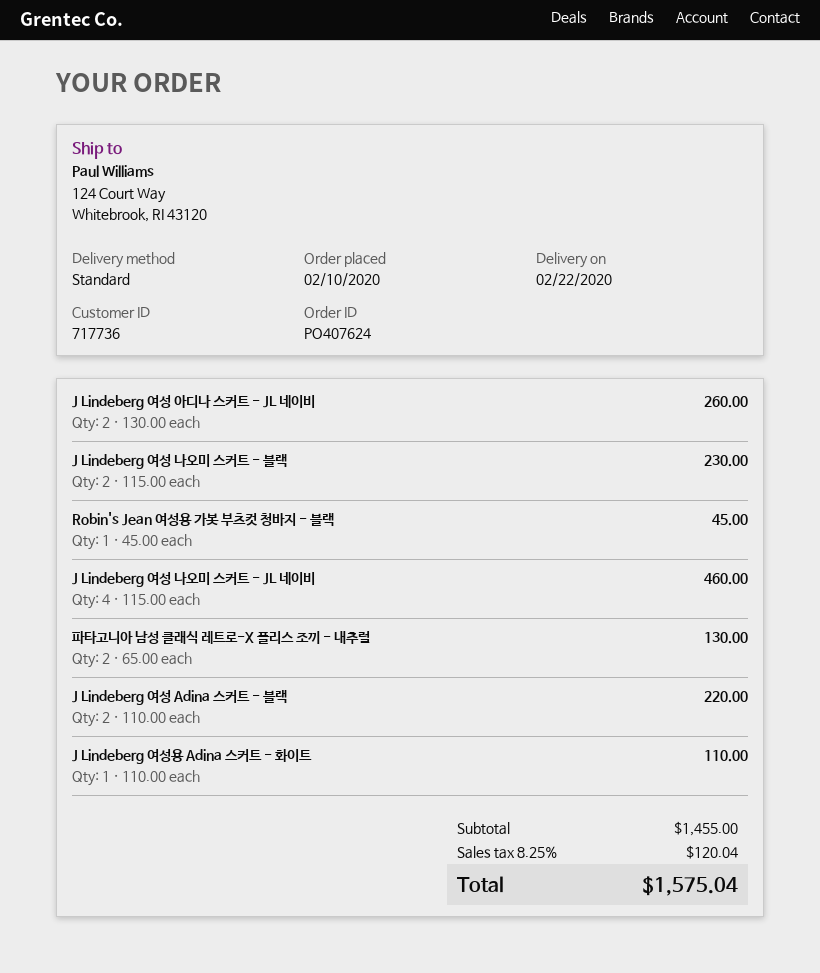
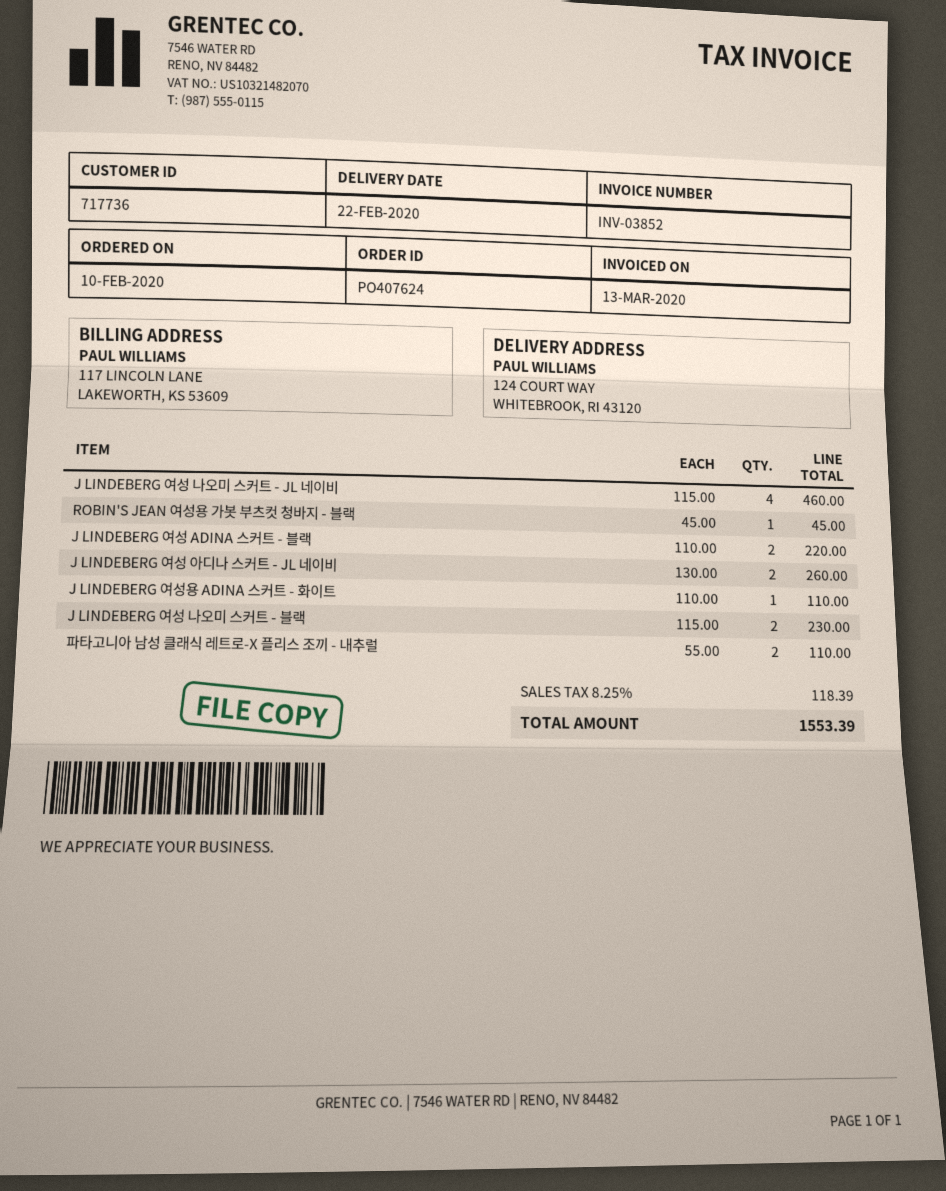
파타고니아 남성 클래식 레트로-X 플리스 조끼 - 내추럴: 2 x 65.00 = 130.00 -> 2 x 55.00 = 110.00
tax: 8.25% = 120.04 -> 8.25% = 118.39
total: 1575.04 -> 1553.39

